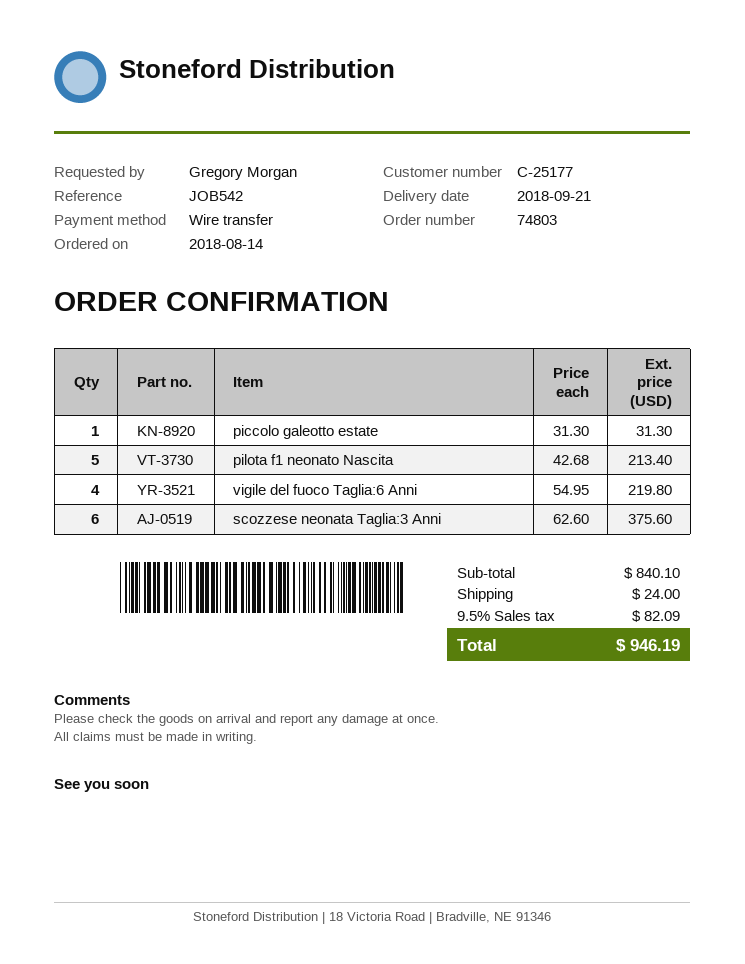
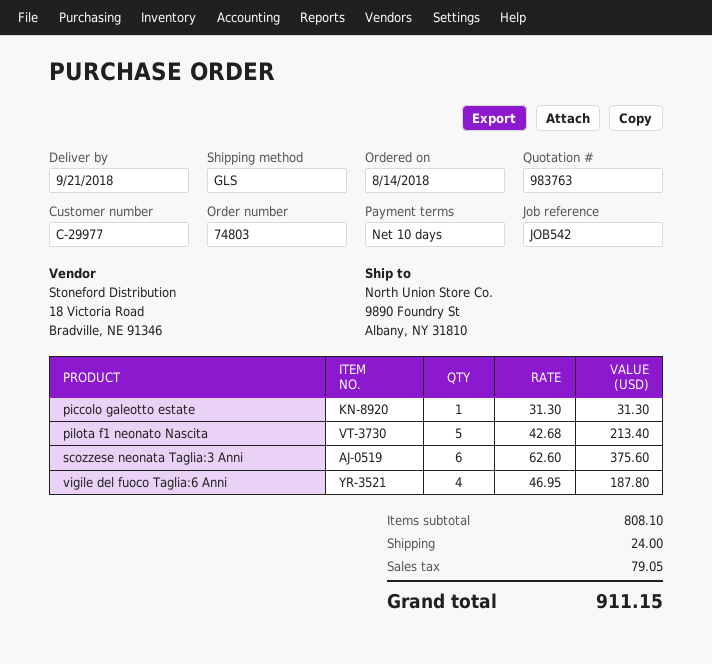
customer number: C-25177 -> C-29977
vigile del fuoco Taglia:6 Anni: 4 x 54.95 = 219.80 -> 4 x 46.95 = 187.80
subtotal: 840.10 -> 808.10
tax: 82.09 -> 79.05
total: 946.19 -> 911.15

